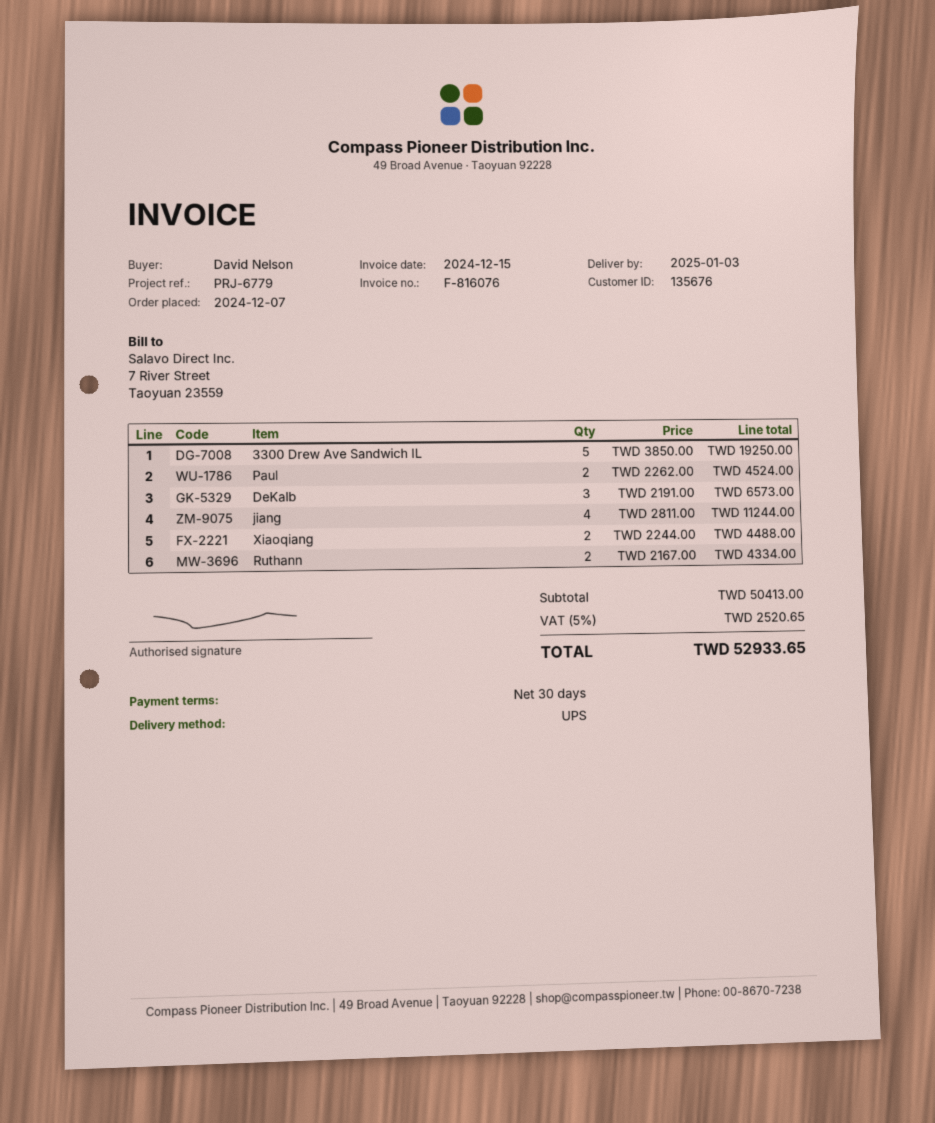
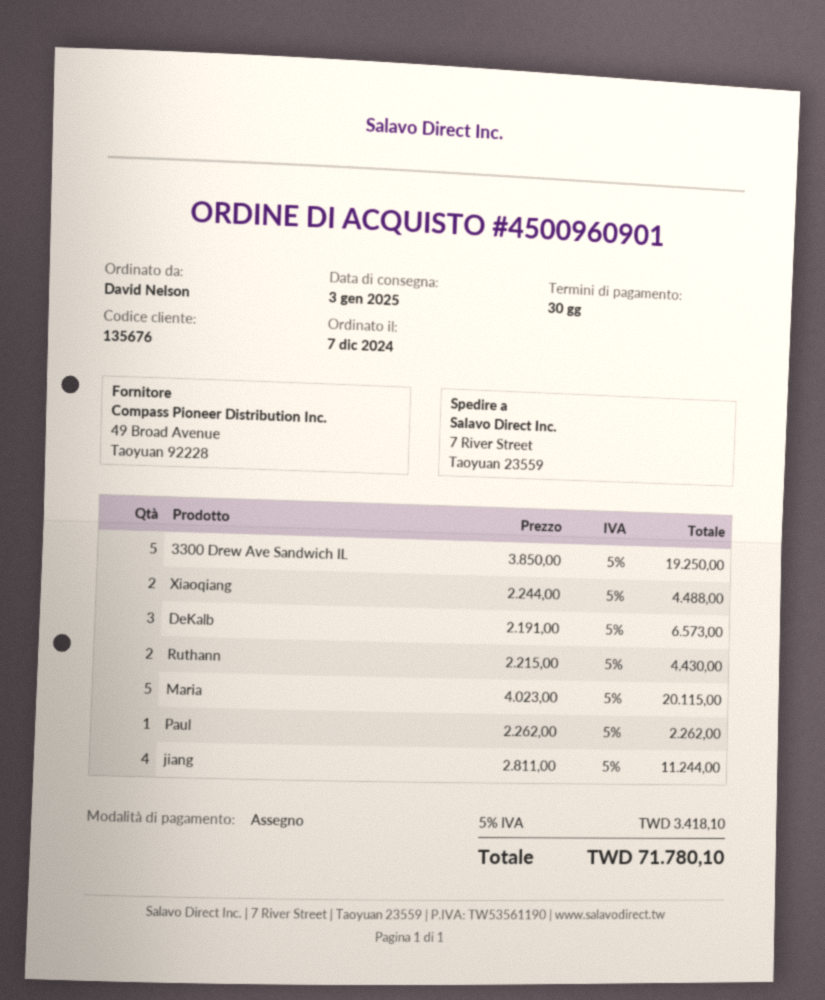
Paul: 2 x 2262.00 = 4524.00 -> 1 x 2262.00 = 2262.00
Ruthann: 2 x 2167.00 = 4334.00 -> 2 x 2215.00 = 4430.00
Maria: none -> 5 x 4023.00 = 20115.00
tax: 5% = 2520.65 -> 5% = 3418.10
total: 52933.65 -> 71780.10

